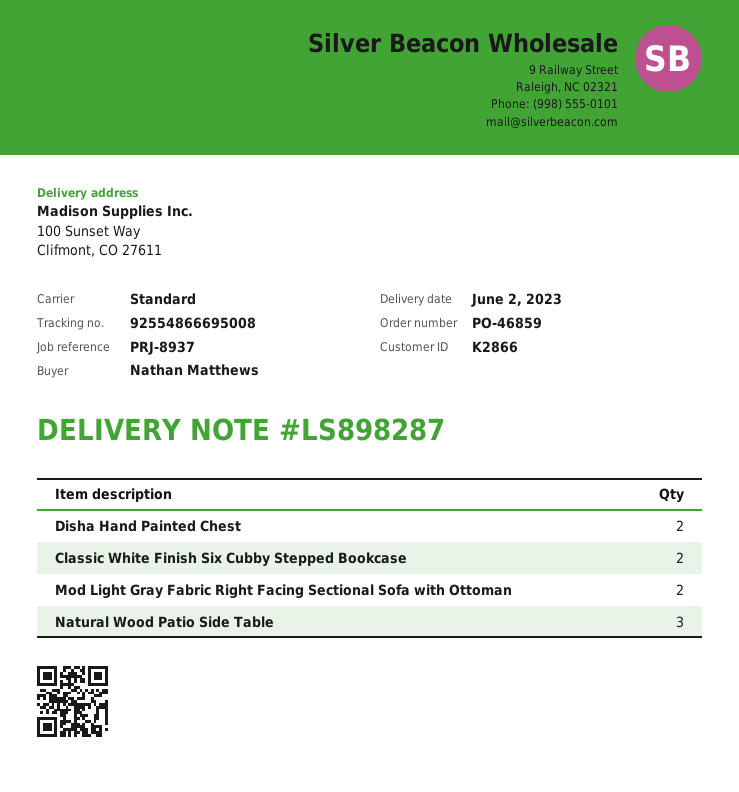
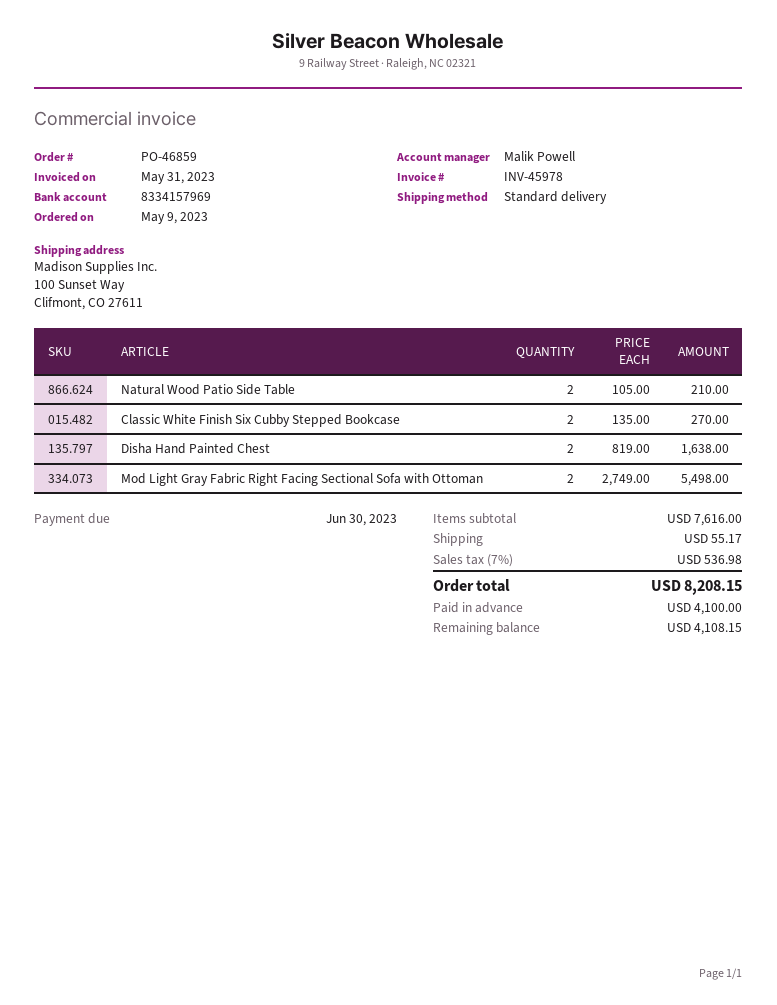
Natural Wood Patio Side Table: 3 -> 2

